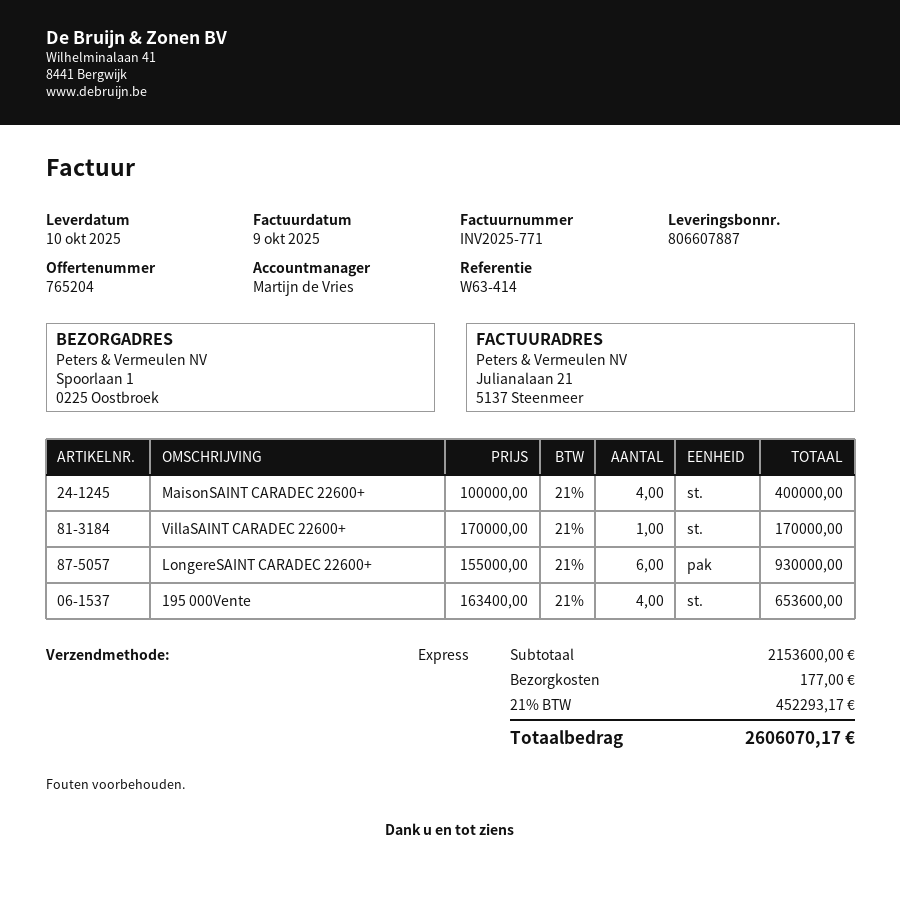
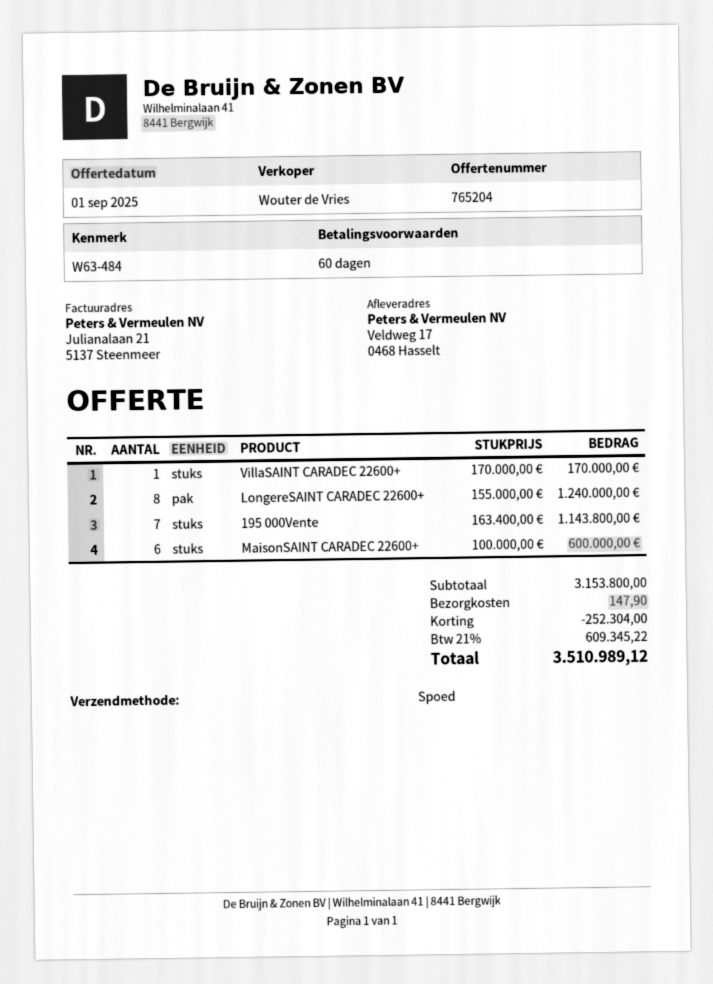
reference: W63-414 -> W63-484
sales rep: Martijn de Vries -> Wouter de Vries
ship to: Spoorlaan 1, 0225 Oostbroek -> Veldweg 17, 0468 Hasselt
MaisonSAINT CARADEC 22600+: 4 x 100000.00 = 400000.00 -> 6 x 100000.00 = 600000.00
LongereSAINT CARADEC 22600+: 6 x 155000.00 = 930000.00 -> 8 x 155000.00 = 1240000.00
195 000Vente: 4 x 163400.00 = 653600.00 -> 7 x 163400.00 = 1143800.00
subtotal: 2153600.00 -> 3153800.00
discount: none -> 252304.00
shipping: 177.00 -> 147.90
tax: 21% = 452293.17 -> 21% = 609345.22
total: 2606070.17 -> 3510989.12

